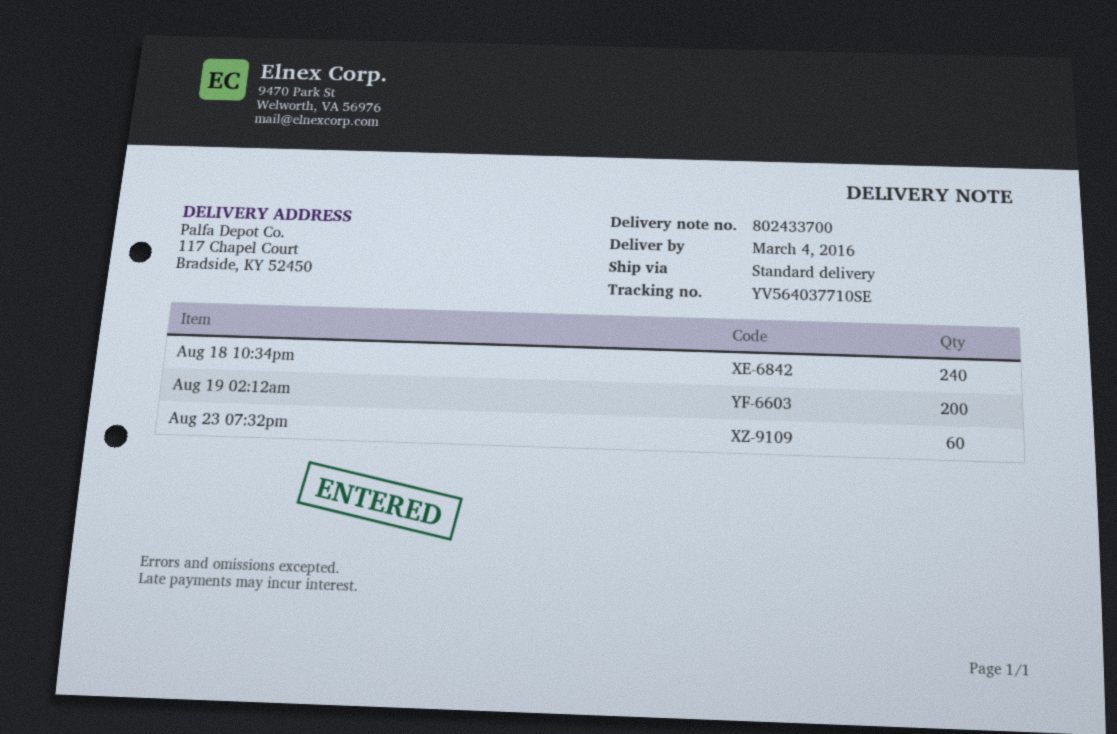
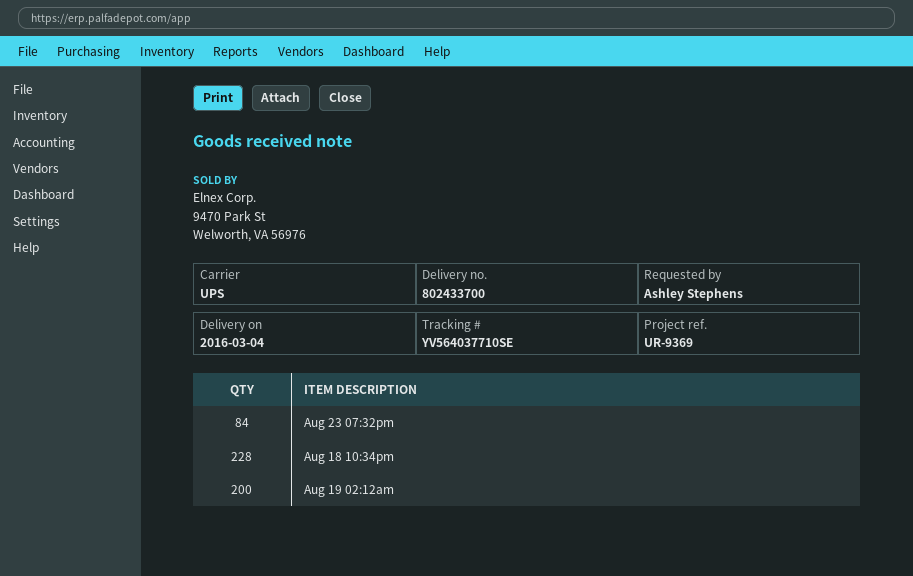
shipping method: standard -> UPS
Aug 18 10:34pm: 240 -> 228
Aug 23 07:32pm: 60 -> 84

